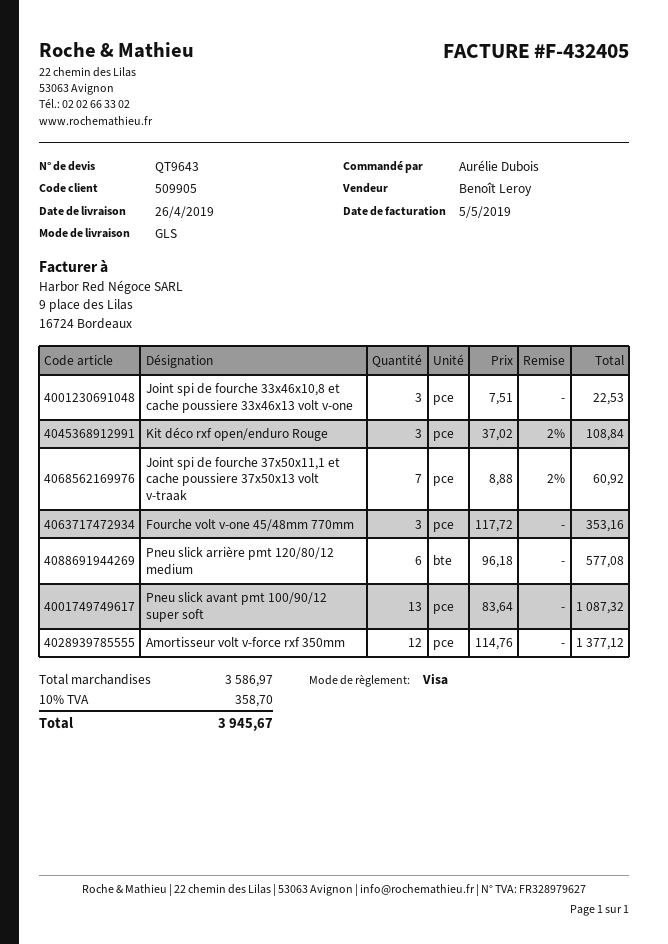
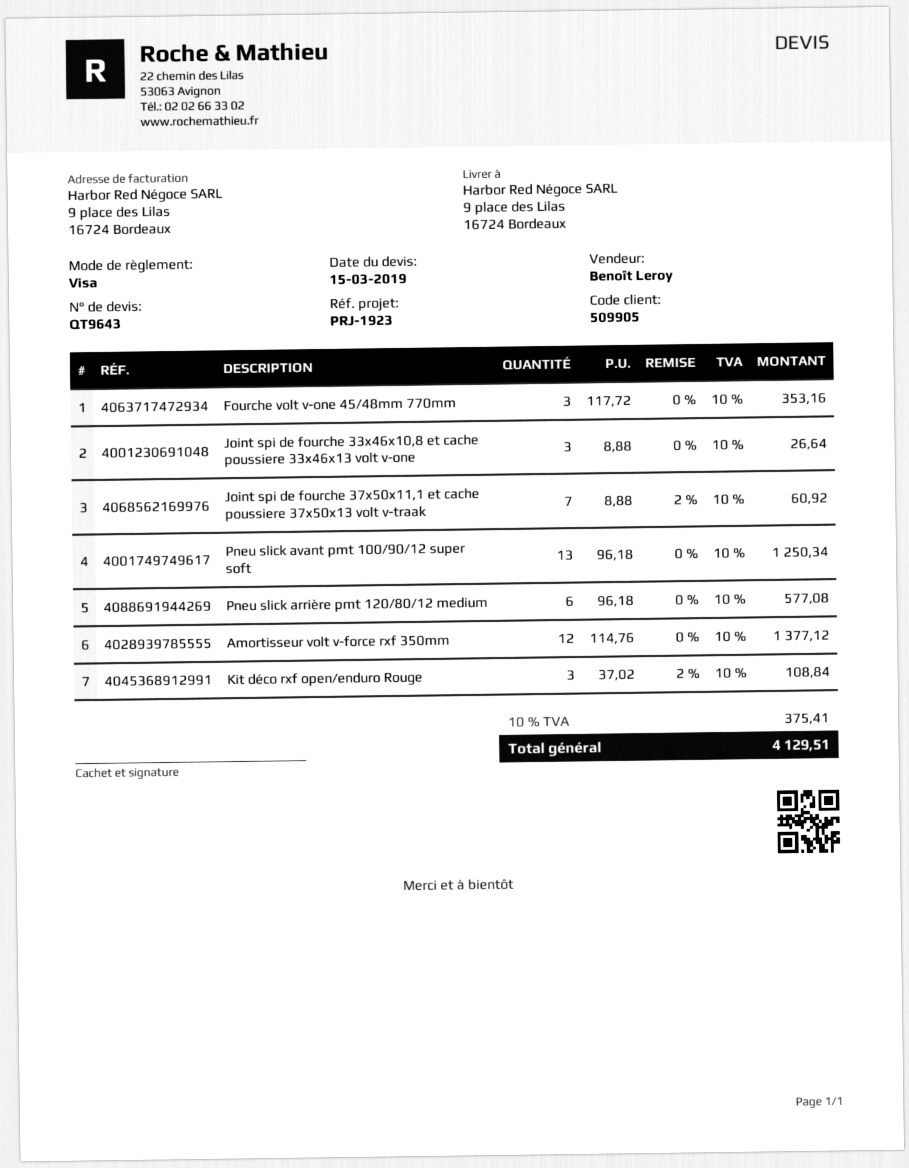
Joint spi de fourche 33x46x10,8 et cache poussiere 33x46x13 volt v-one: 3 x 7.51 = 22.53 -> 3 x 8.88 = 26.64
Pneu slick avant pmt 100/90/12 super soft: 13 x 83.64 = 1087.32 -> 13 x 96.18 = 1250.34
tax: 10% = 358.70 -> 10% = 375.41
total: 3945.67 -> 4129.51

